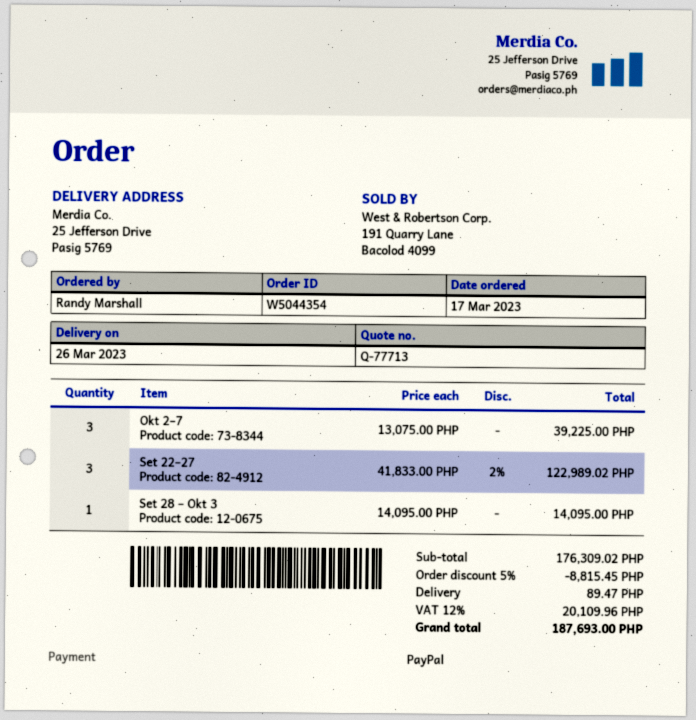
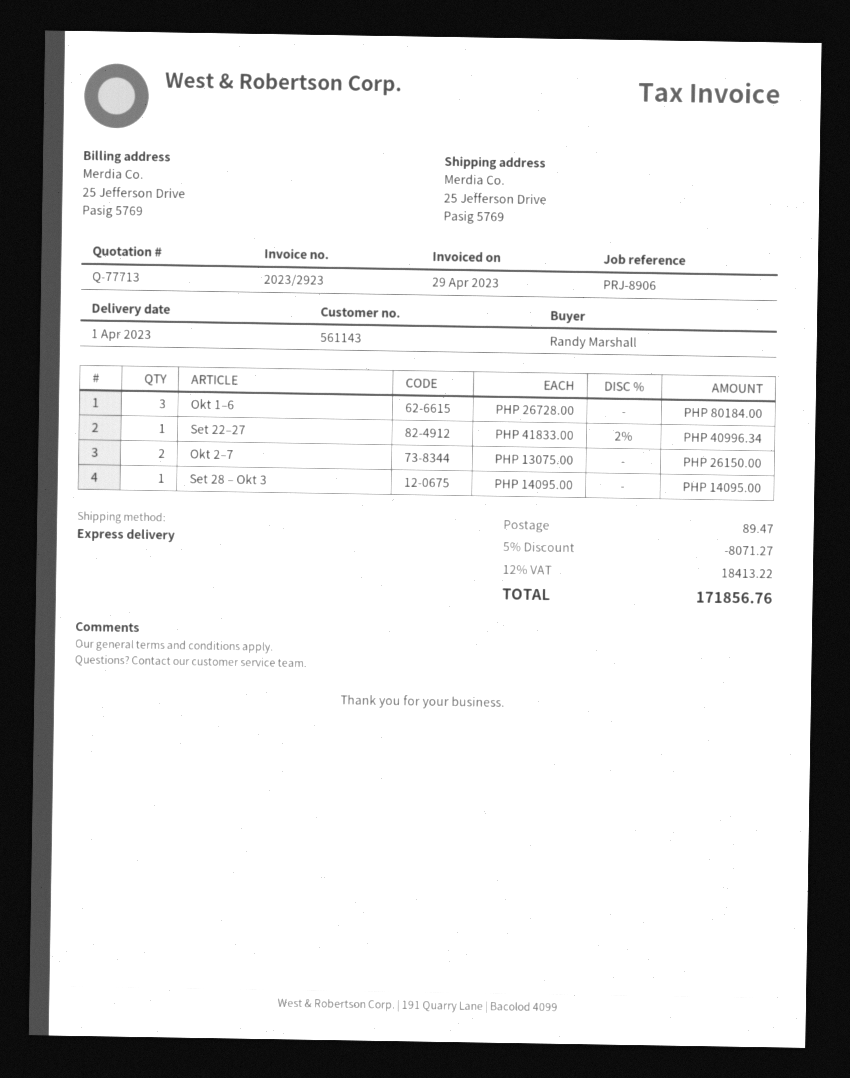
delivery date: 2023-03-26 -> 2023-04-01
Okt 2–7: 3 x 13075.00 = 39225.00 -> 2 x 13075.00 = 26150.00
Set 22–27: 3 x 41833.00 - 2% = 122989.02 -> 1 x 41833.00 - 2% = 40996.34
Okt 1–6: none -> 3 x 26728.00 = 80184.00
discount: 5% = 8815.45 -> 5% = 8071.27
tax: 12% = 20109.96 -> 12% = 18413.22
total: 187693.00 -> 171856.76

